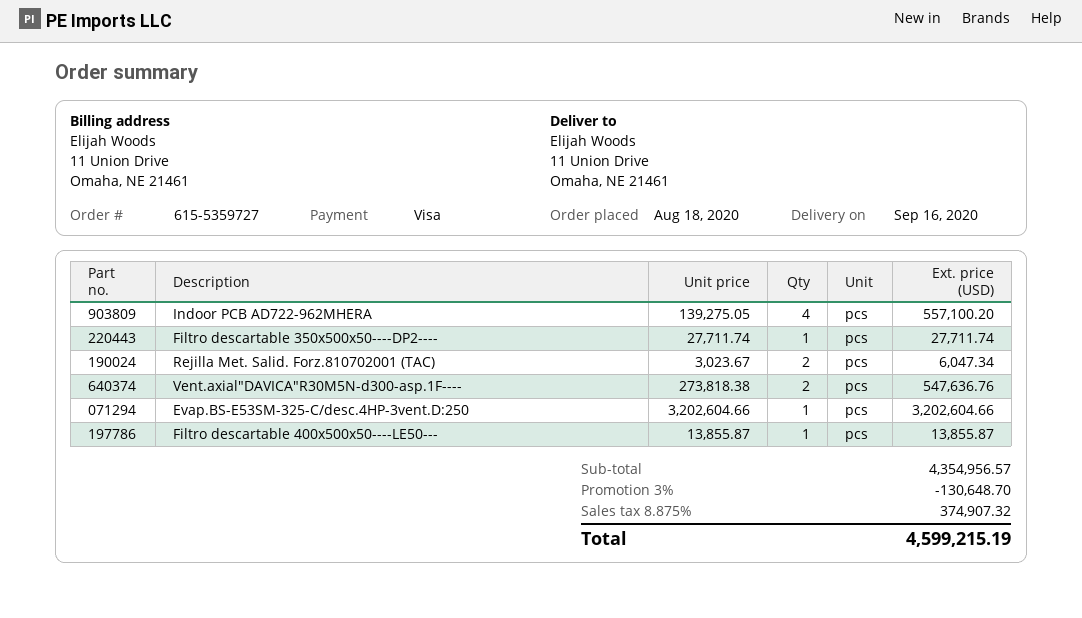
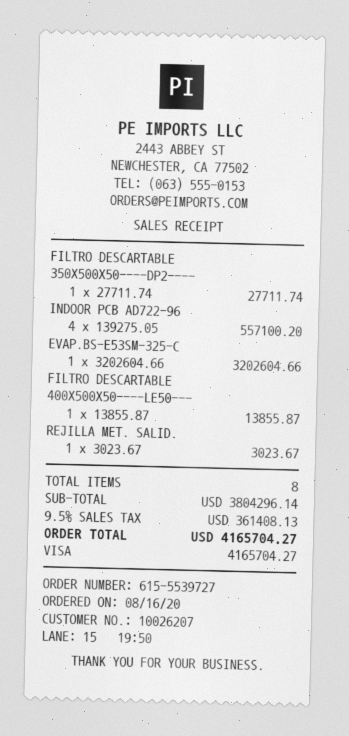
order number: 615-5359727 -> 615-5539727
order date: 2020-08-18 -> 2020-08-16
Rejilla Met. Salid. Forz.810702001 (TAC): 2 x 3023.67 = 6047.34 -> 1 x 3023.67 = 3023.67
Vent.axial"DAVICA"R30M5N-d300-asp.1F----: 2 x 273818.38 = 547636.76 -> none
subtotal: 4354956.57 -> 3804296.14
discount: 3% = 130648.70 -> none
tax: 8.875% = 374907.32 -> 9.5% = 361408.13
total: 4599215.19 -> 4165704.27

